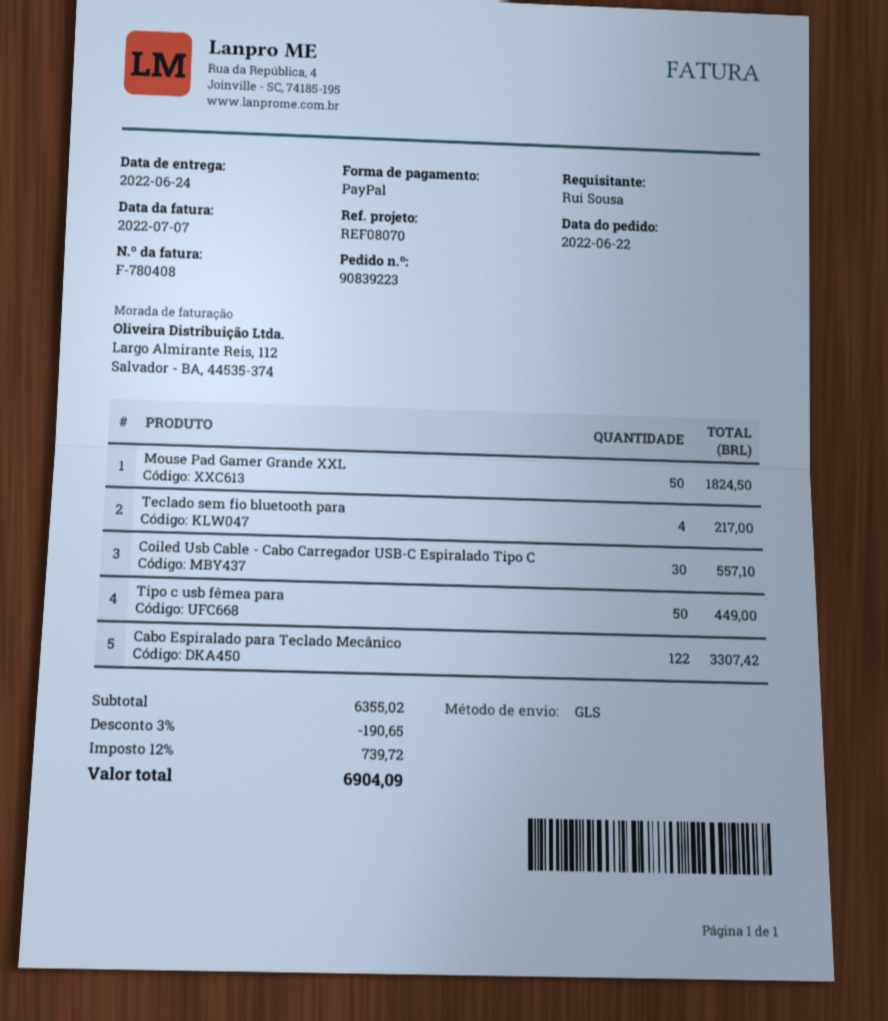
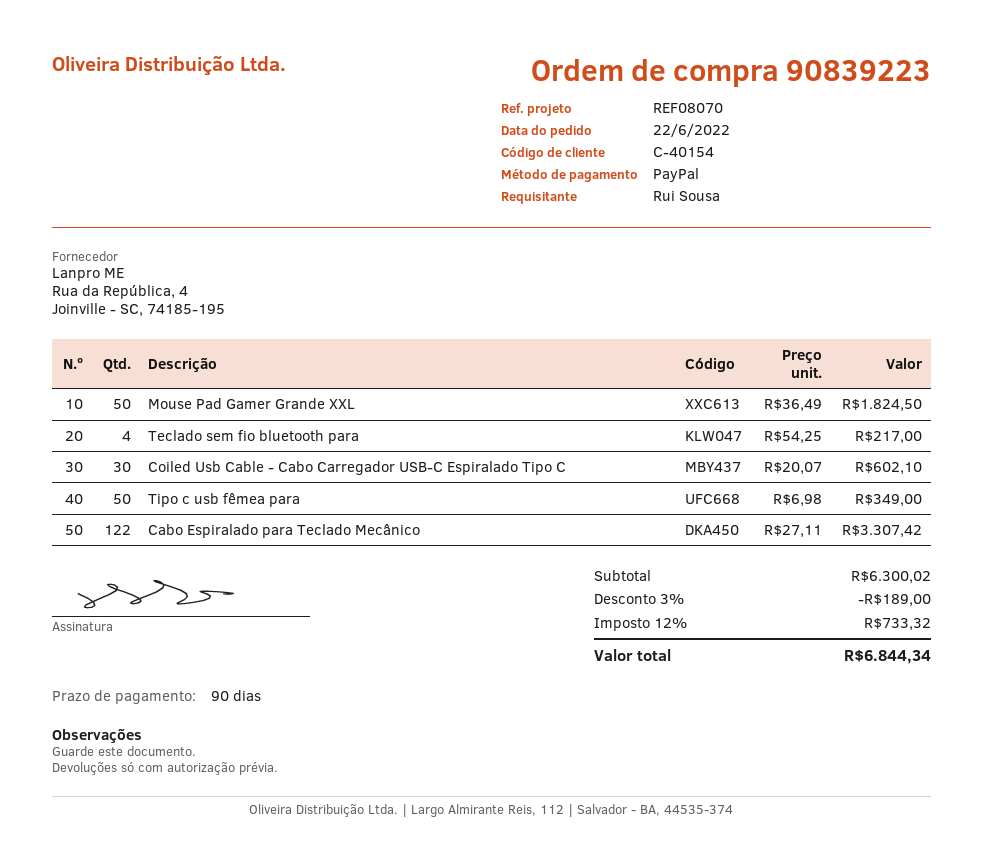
Coiled Usb Cable - Cabo Carregador USB-C Espiralado Tipo C: 30 for 557.10 -> 30 for 602.10
Tipo c usb fêmea para: 50 for 449.00 -> 50 for 349.00
subtotal: 6355.02 -> 6300.02
discount: 3% = 190.65 -> 3% = 189.00
tax: 12% = 739.72 -> 12% = 733.32
total: 6904.09 -> 6844.34

